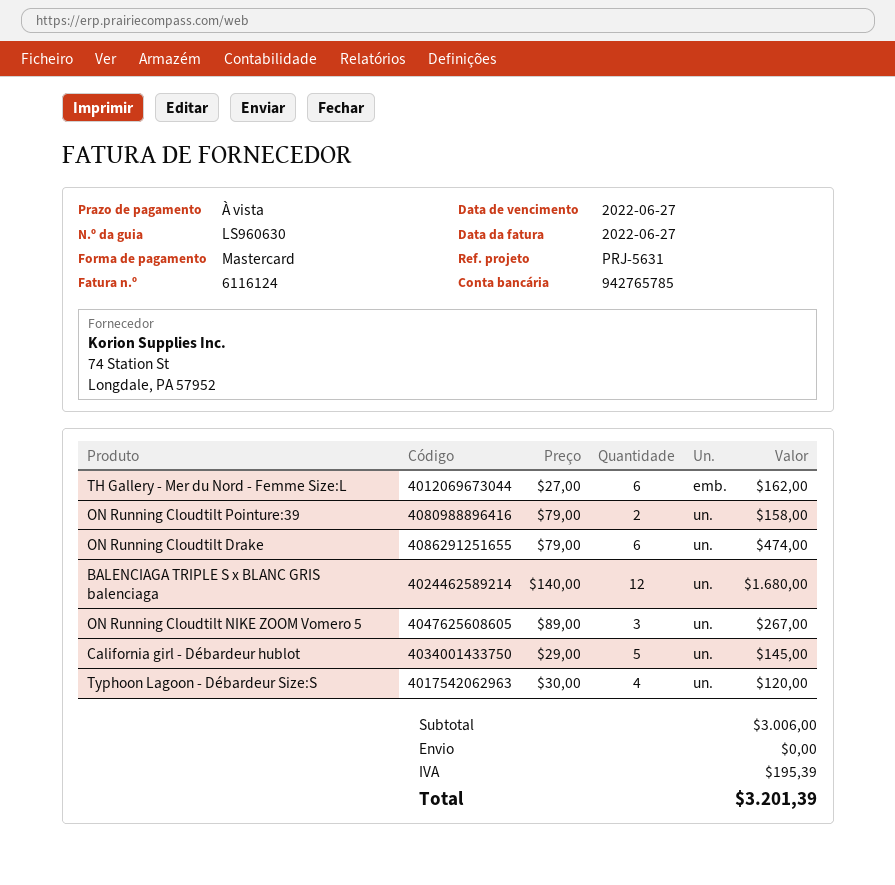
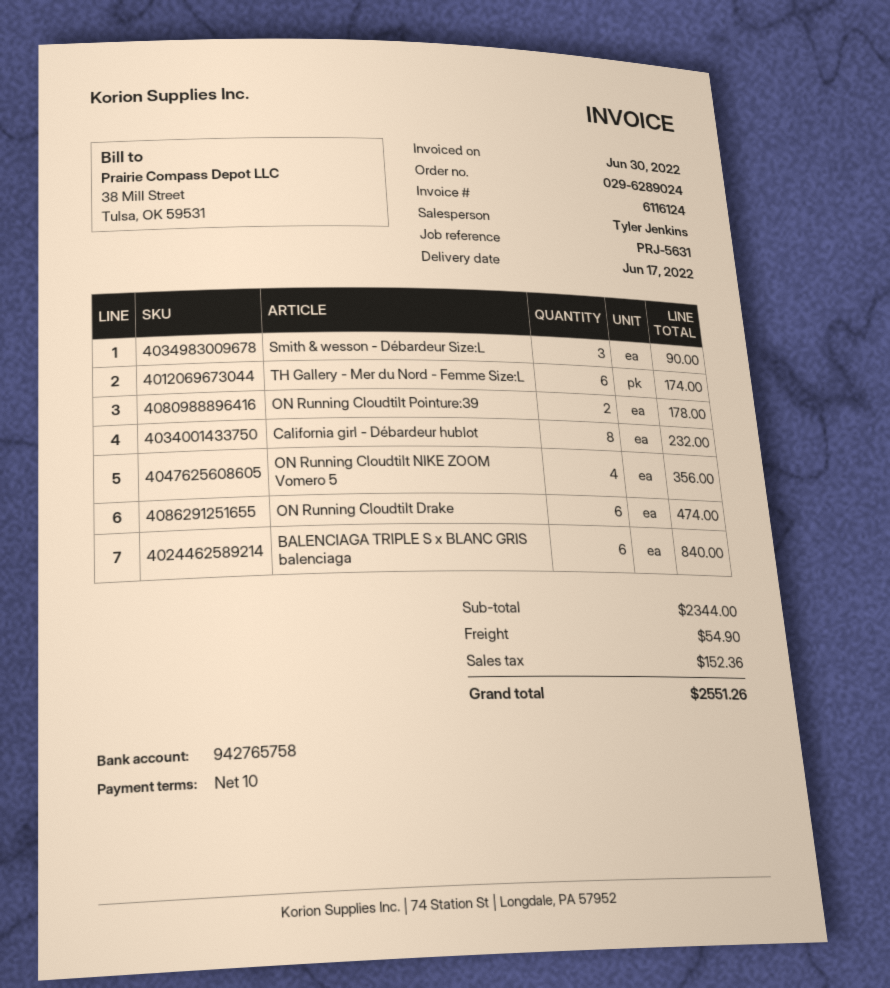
invoice date: 2022-06-27 -> 2022-06-30
payment terms: on receipt -> 10 days
bank account: 942765785 -> 942765758
TH Gallery - Mer du Nord - Femme Size:L: 6 for 162.00 -> 6 for 174.00
ON Running Cloudtilt Pointure:39: 2 for 158.00 -> 2 for 178.00
BALENCIAGA TRIPLE S x BLANC GRIS balenciaga: 12 for 1680.00 -> 6 for 840.00
ON Running Cloudtilt NIKE ZOOM Vomero 5: 3 for 267.00 -> 4 for 356.00
California girl - Débardeur hublot: 5 for 145.00 -> 8 for 232.00
Typhoon Lagoon - Débardeur Size:S: 4 for 120.00 -> none
Smith & wesson - Débardeur Size:L: none -> 3 for 90.00
subtotal: 3006.00 -> 2344.00
shipping: 0.00 -> 54.90
tax: 195.39 -> 152.36
total: 3201.39 -> 2551.26

